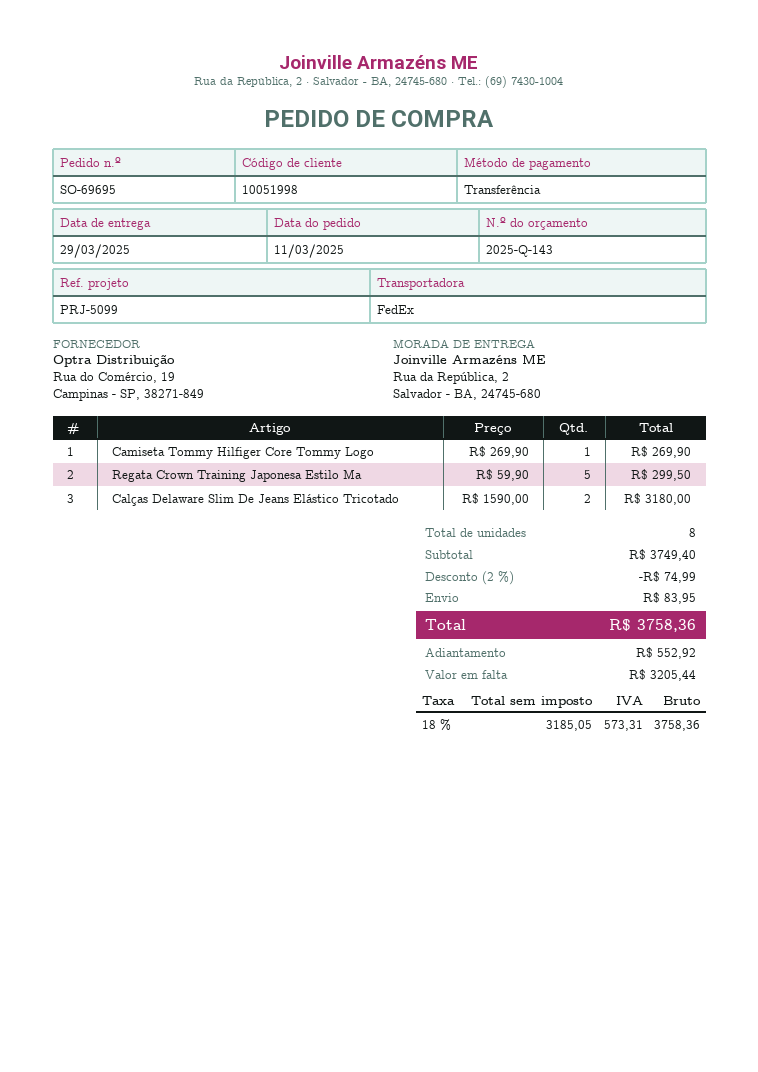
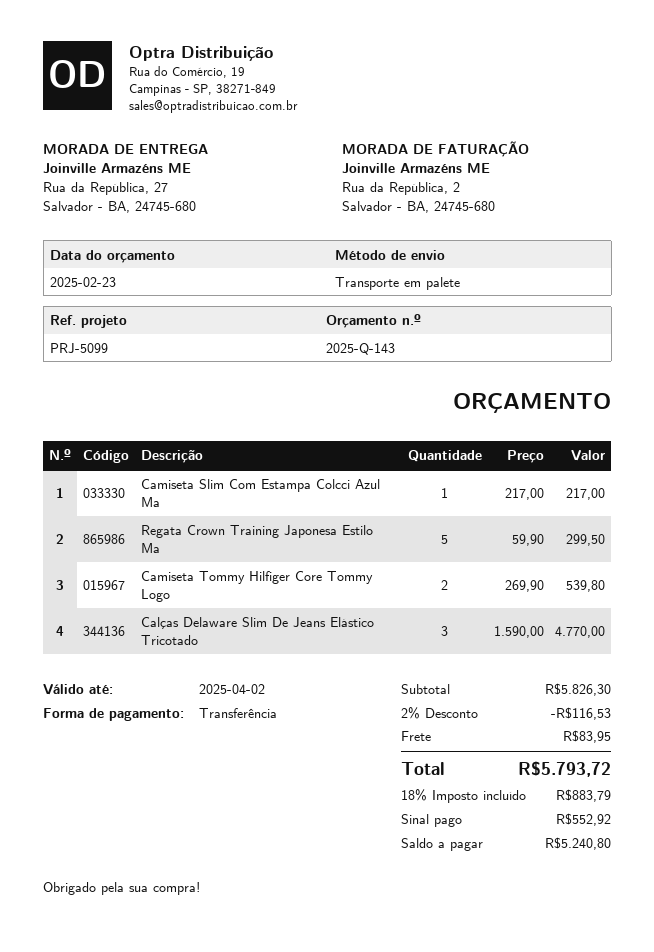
shipping method: FedEx -> pallet freight
ship to: Rua da República, 2, Salvador - BA, 24745-680 -> Rua da República, 27, Salvador - BA, 24745-680
Camiseta Tommy Hilfiger Core Tommy Logo: 1 x 269.90 = 269.90 -> 2 x 269.90 = 539.80
Calças Delaware Slim De Jeans Elástico Tricotado: 2 x 1590.00 = 3180.00 -> 3 x 1590.00 = 4770.00
Camiseta Slim Com Estampa Colcci Azul Ma: none -> 1 x 217.00 = 217.00
subtotal: 3749.40 -> 5826.30
discount: 2% = 74.99 -> 2% = 116.53
tax: 18% = 573.31 -> 18% = 883.79
total: 3758.36 -> 5793.72
balance: 3205.44 -> 5240.80

